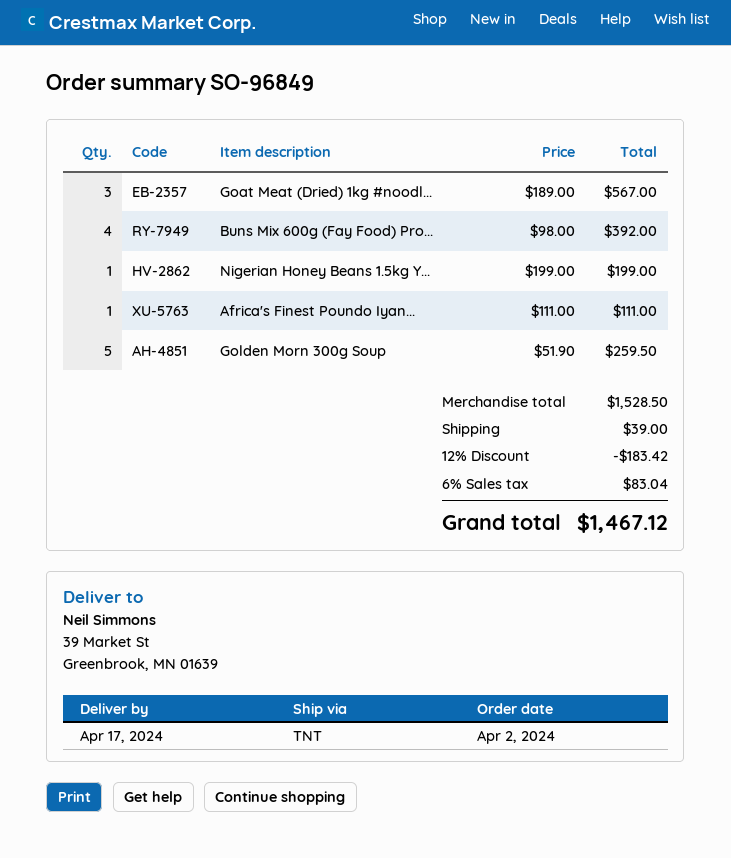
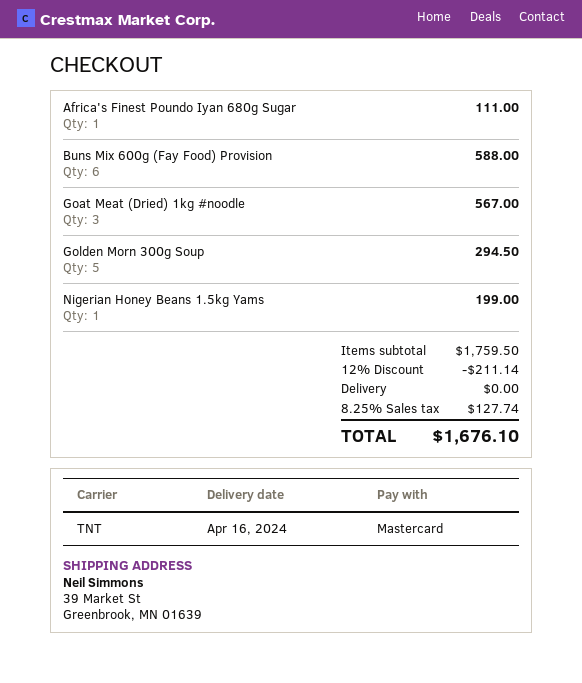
delivery date: 2024-04-17 -> 2024-04-16
Buns Mix 600g (Fay Food) Pro...: 4 for 392.00 -> 6 for 588.00
Golden Morn 300g Soup: 5 for 259.50 -> 5 for 294.50
subtotal: 1528.50 -> 1759.50
discount: 12% = 183.42 -> 12% = 211.14
shipping: 39.00 -> 0.00
tax: 6% = 83.04 -> 8.25% = 127.74
total: 1467.12 -> 1676.10

